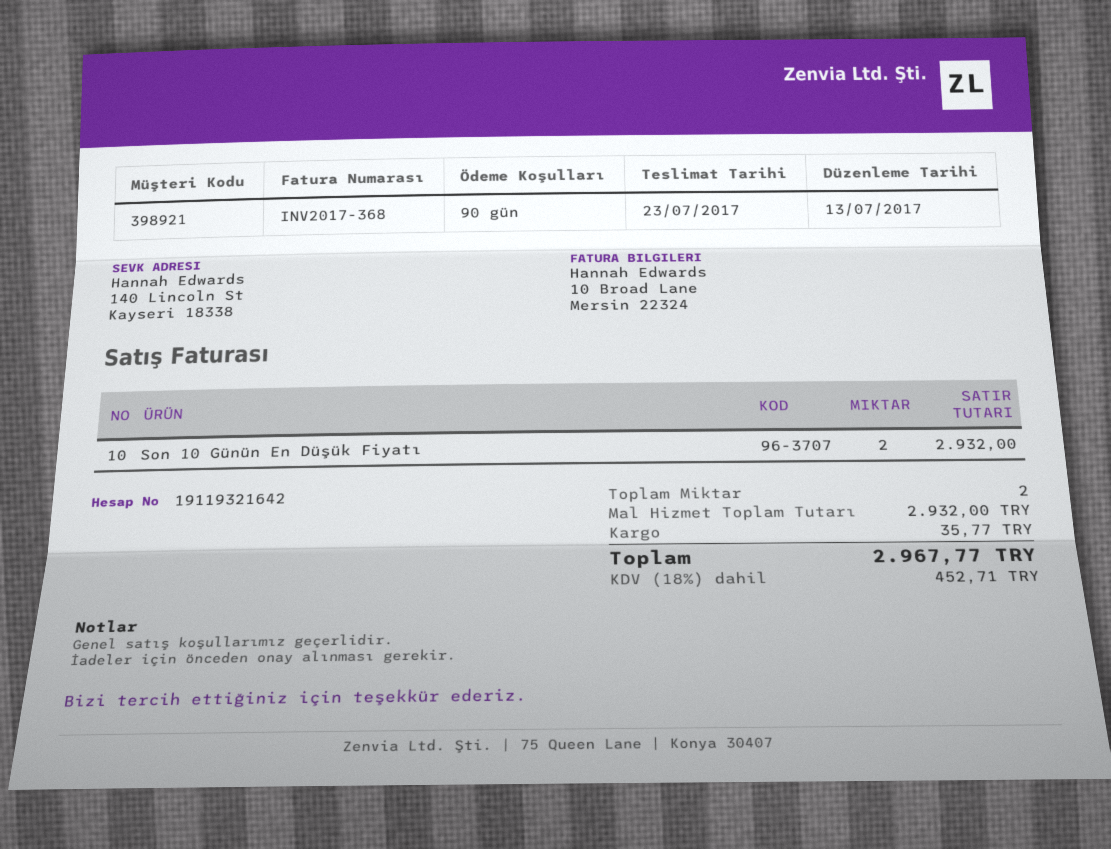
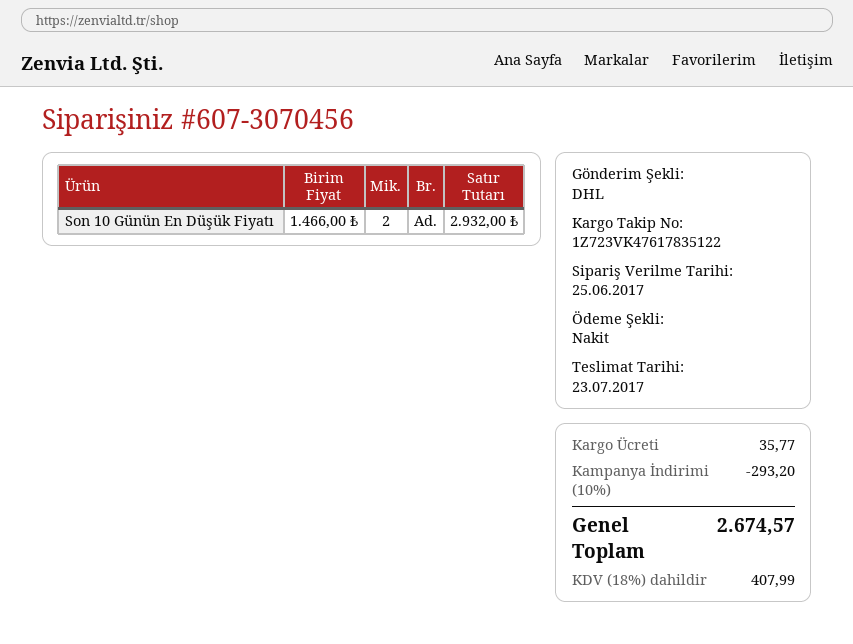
discount: none -> 10% = 293.20
tax: 18% = 452.71 -> 18% = 407.99
total: 2967.77 -> 2674.57

